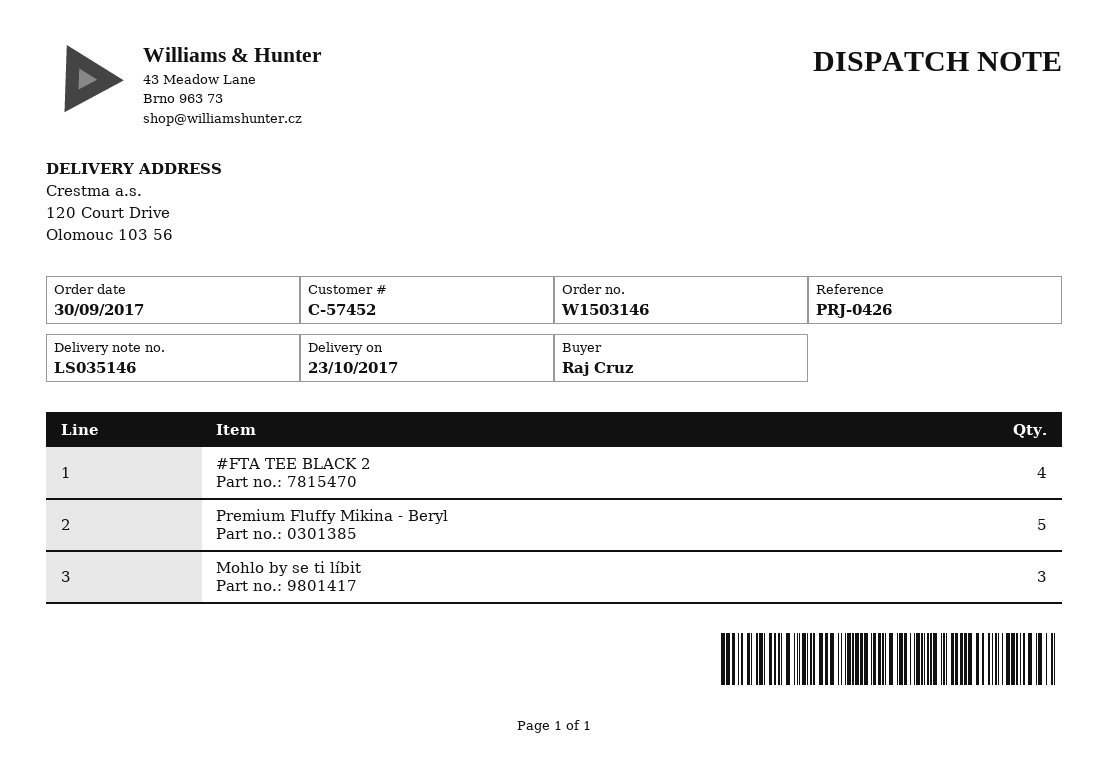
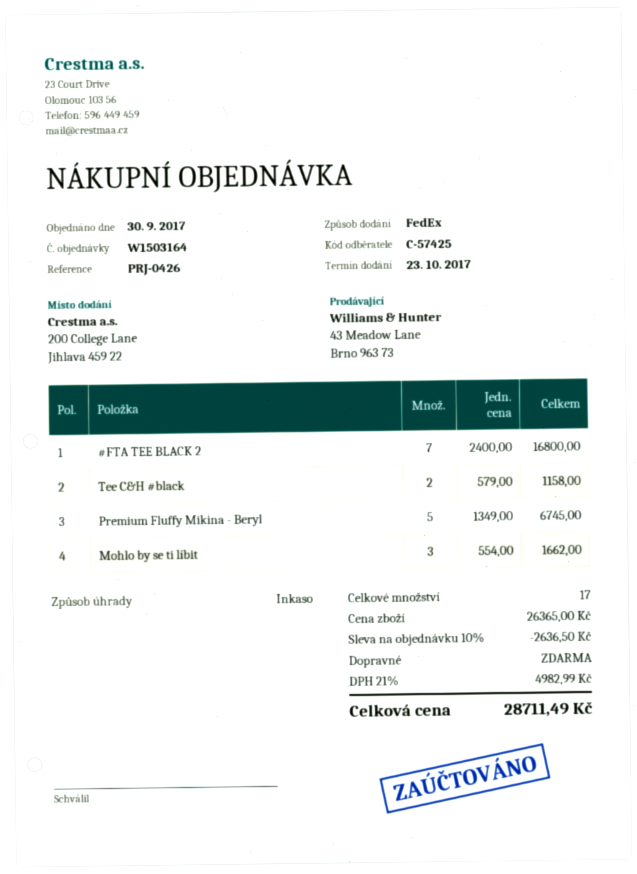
order number: W1503146 -> W1503164
customer number: C-57452 -> C-57425
ship to: 120 Court Drive, Olomouc 103 56 -> 200 College Lane, Jihlava 459 22
#FTA TEE BLACK 2: 4 -> 7
Tee C&H #black: none -> 2

